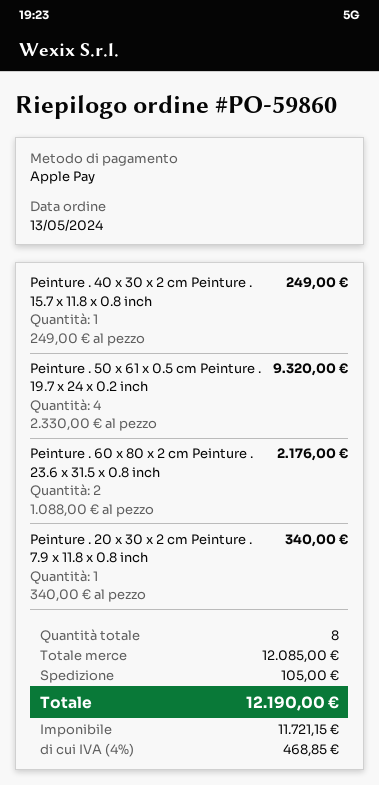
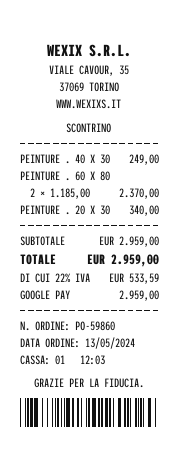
payment method: Apple Pay -> Google Pay
Peinture . 50 x 61 x 0.5 cm Peinture . 19.7 x 24 x 0.2 inch: 4 x 2330.00 = 9320.00 -> none
Peinture . 60 x 80 x 2 cm Peinture . 23.6 x 31.5 x 0.8 inch: 2 x 1088.00 = 2176.00 -> 2 x 1185.00 = 2370.00
subtotal: 12085.00 -> 2959.00
shipping: 105.00 -> none
tax: 4% = 468.85 -> 22% = 533.59
total: 12190.00 -> 2959.00

